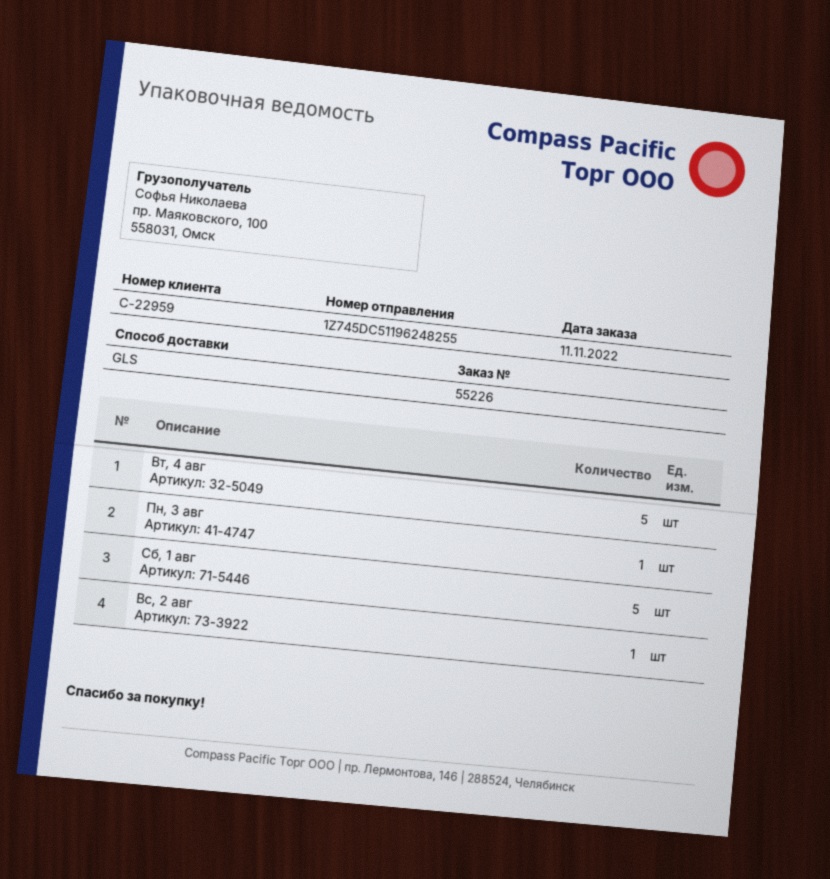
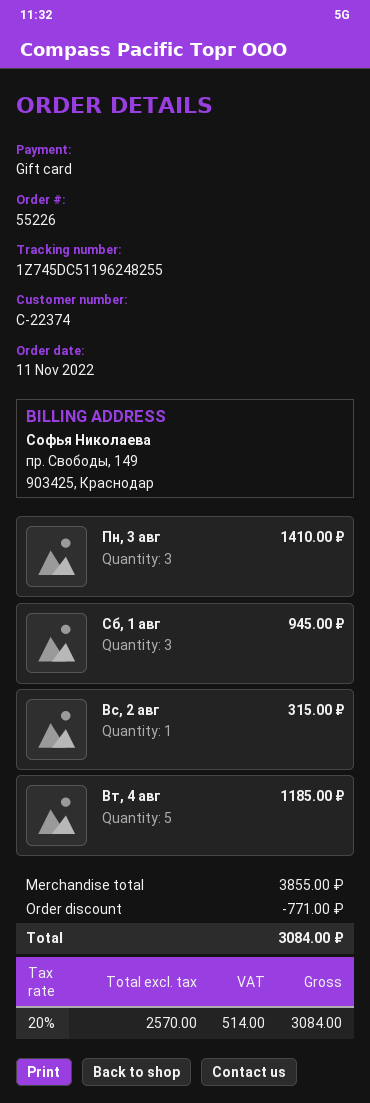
customer number: C-22959 -> C-22374
Пн, 3 авг: 1 -> 3
Сб, 1 авг: 5 -> 3

